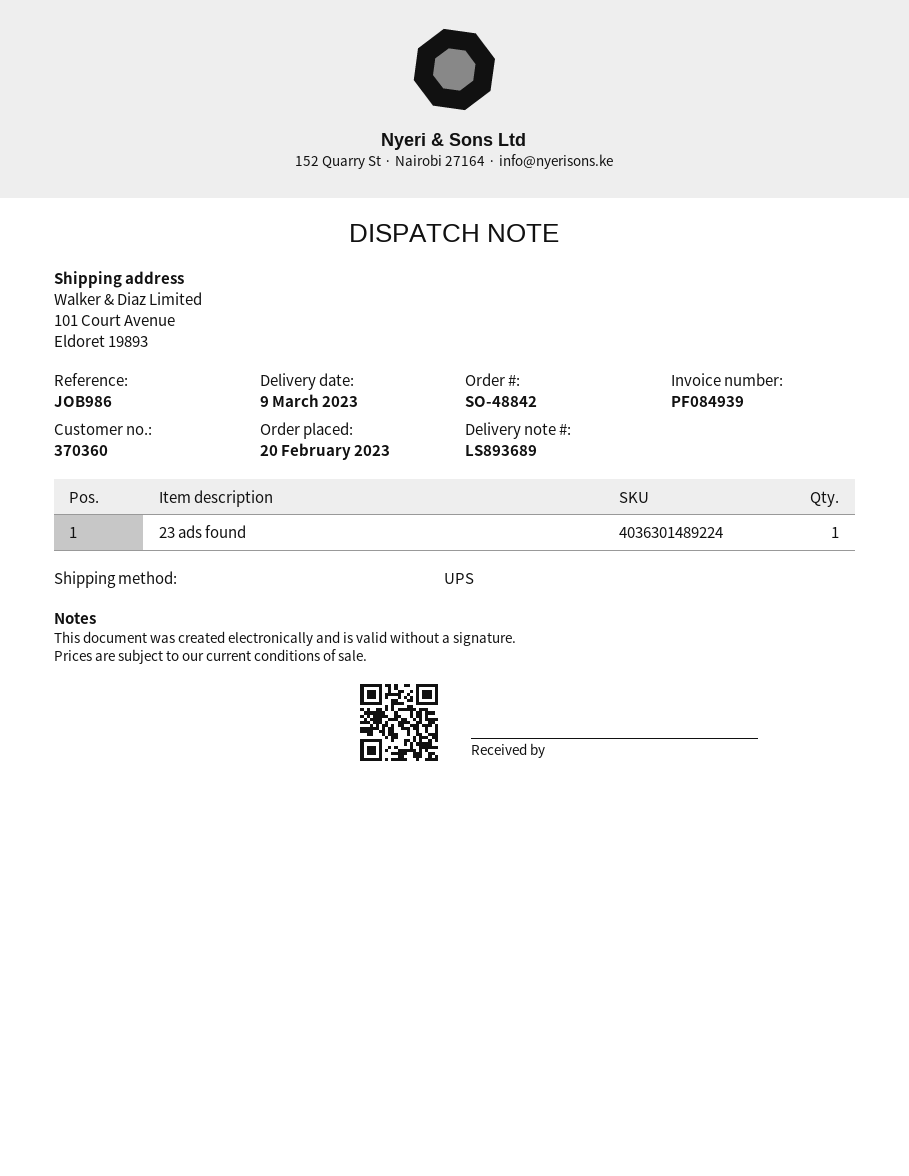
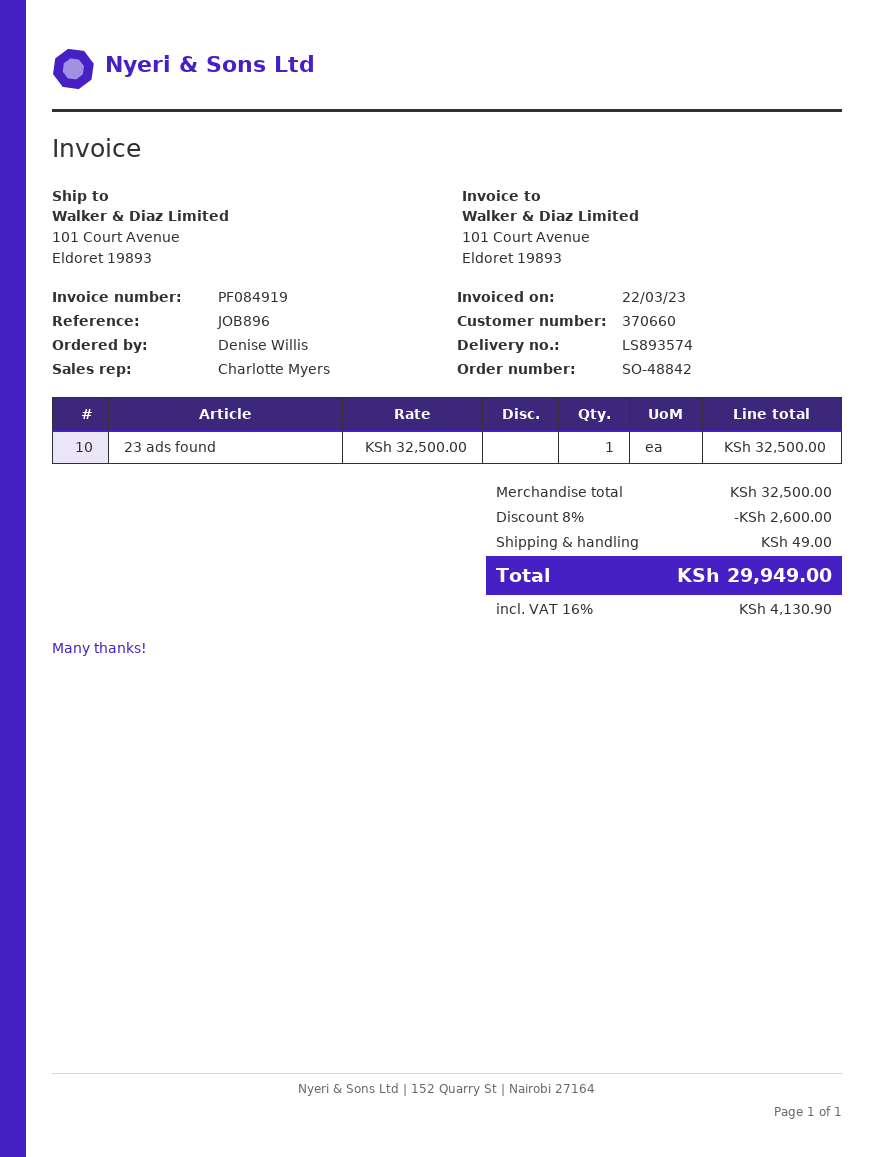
delivery note number: LS893689 -> LS893574
invoice number: PF084939 -> PF084919
customer number: 370360 -> 370660
reference: JOB986 -> JOB896

